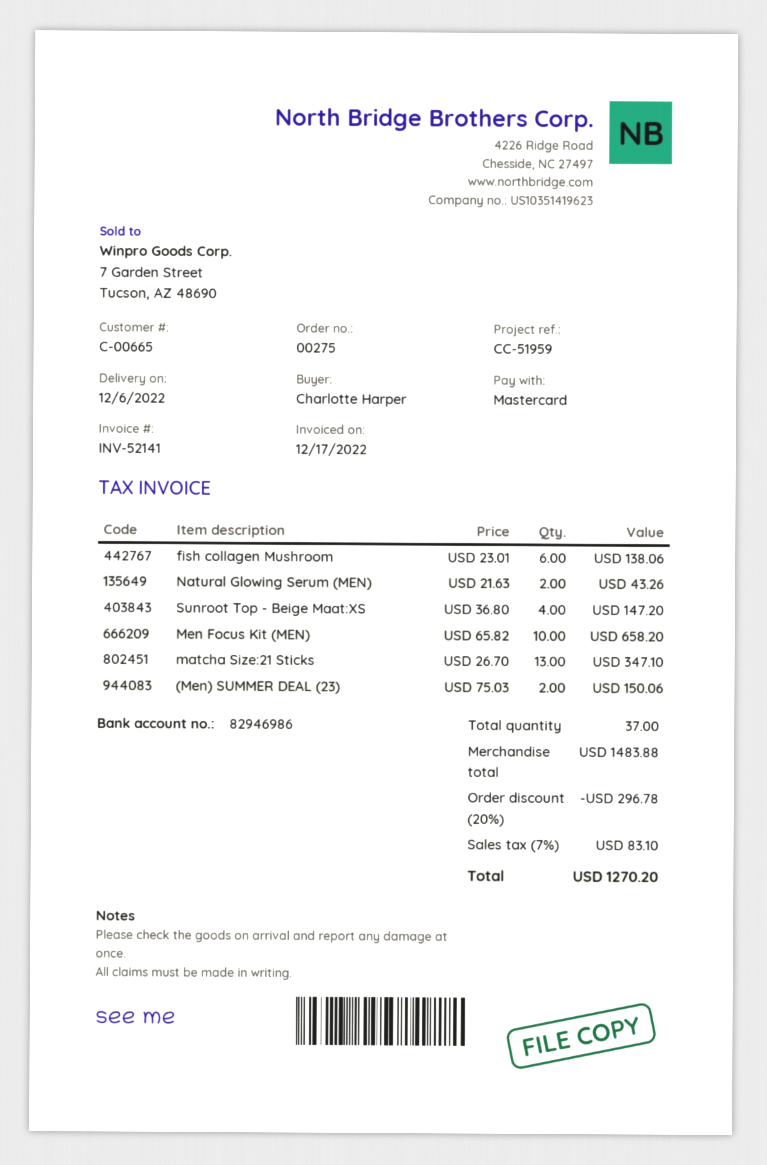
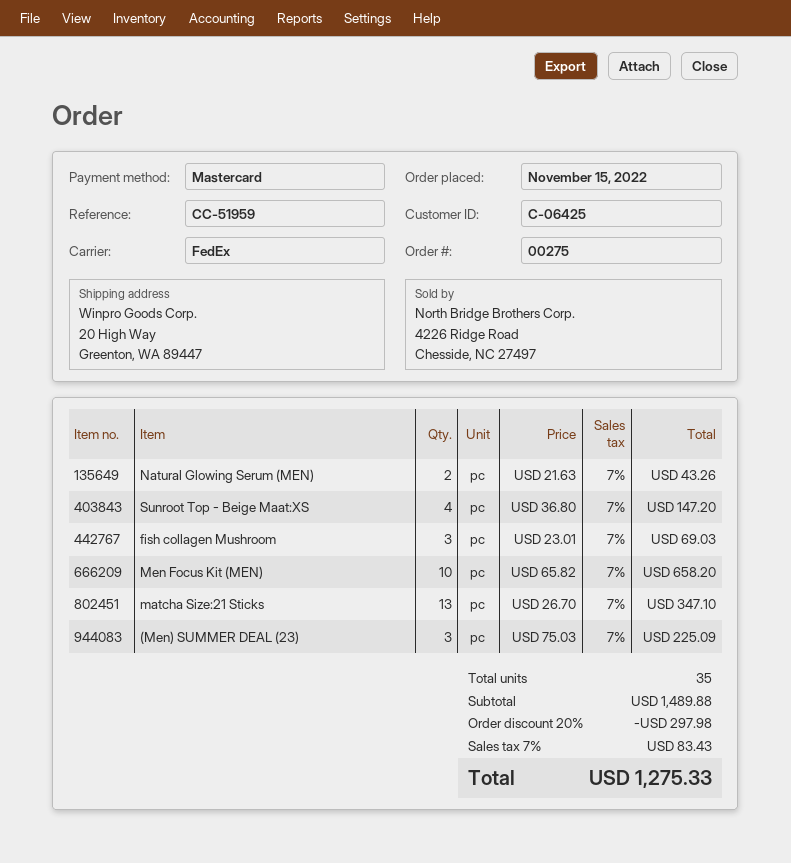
customer number: C-00665 -> C-06425
fish collagen Mushroom: 6 x 23.01 = 138.06 -> 3 x 23.01 = 69.03
(Men) SUMMER DEAL (23): 2 x 75.03 = 150.06 -> 3 x 75.03 = 225.09
total quantity: 37 -> 35
subtotal: 1483.88 -> 1489.88
discount: 20% = 296.78 -> 20% = 297.98
tax: 7% = 83.10 -> 7% = 83.43
total: 1270.20 -> 1275.33

